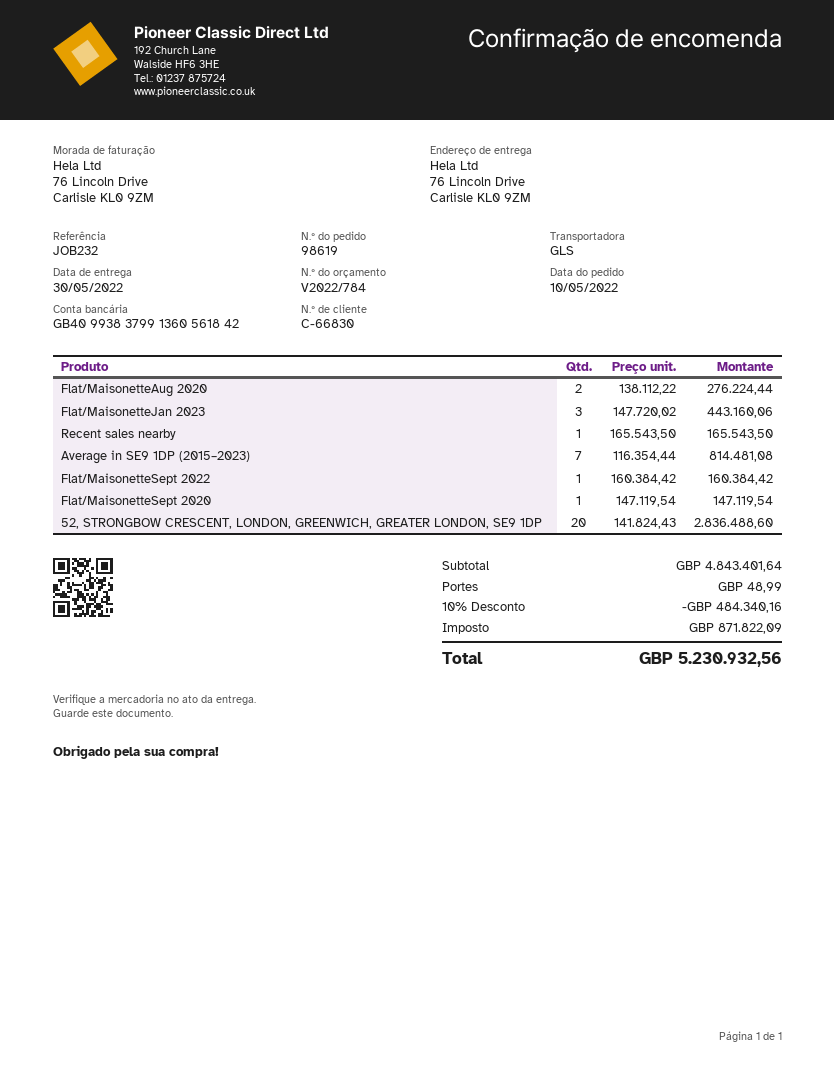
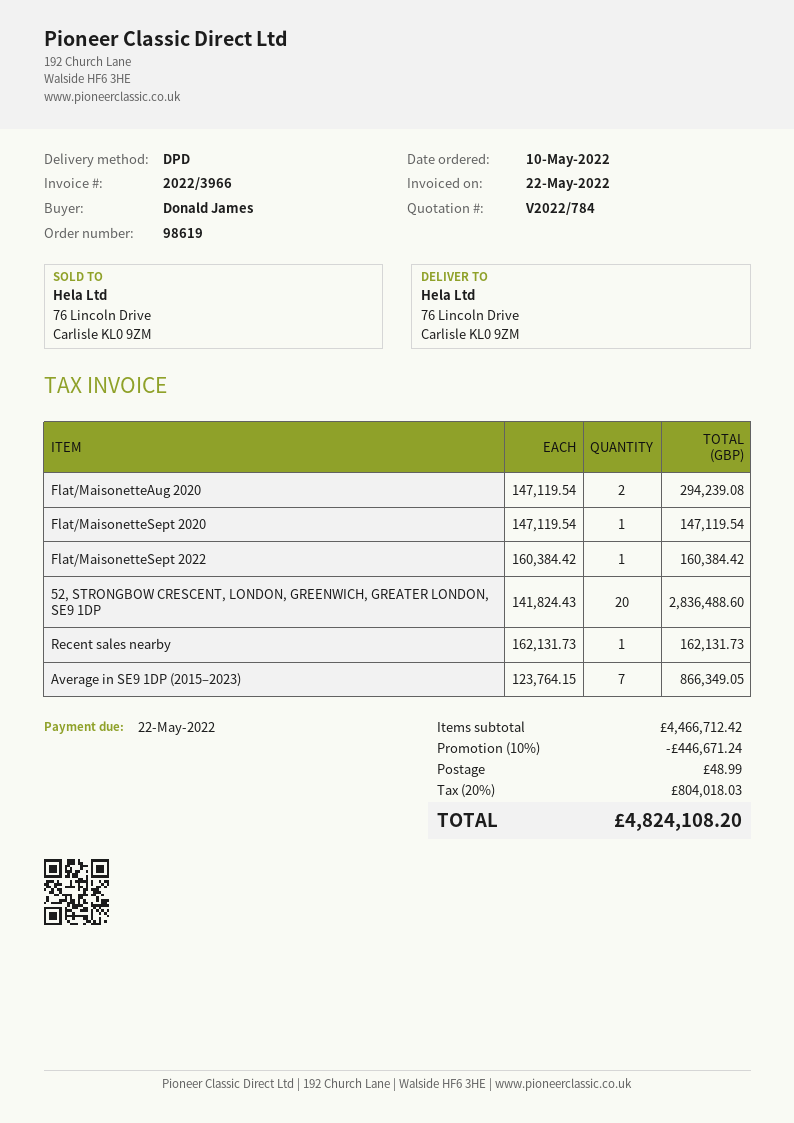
shipping method: GLS -> DPD
Flat/MaisonetteAug 2020: 2 x 138112.22 = 276224.44 -> 2 x 147119.54 = 294239.08
Flat/MaisonetteJan 2023: 3 x 147720.02 = 443160.06 -> none
Recent sales nearby: 1 x 165543.50 = 165543.50 -> 1 x 162131.73 = 162131.73
Average in SE9 1DP (2015–2023): 7 x 116354.44 = 814481.08 -> 7 x 123764.15 = 866349.05
subtotal: 4843401.64 -> 4466712.42
discount: 10% = 484340.16 -> 10% = 446671.24
tax: 871822.09 -> 804018.03
total: 5230932.56 -> 4824108.20

